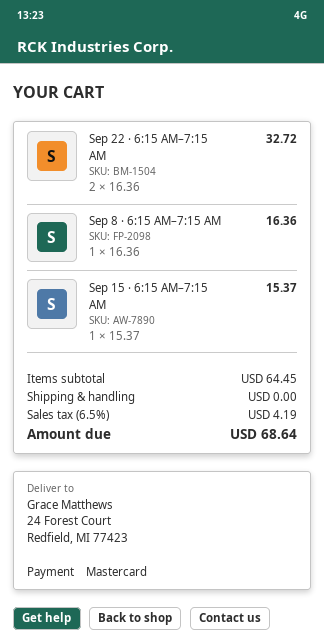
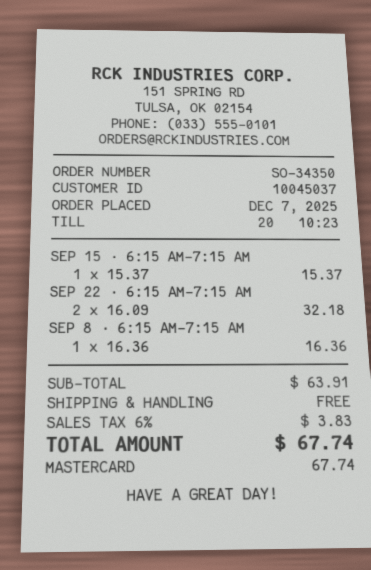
Sep 22 · 6:15 AM–7:15 AM: 2 x 16.36 = 32.72 -> 2 x 16.09 = 32.18
subtotal: 64.45 -> 63.91
tax: 6.5% = 4.19 -> 6% = 3.83
total: 68.64 -> 67.74

